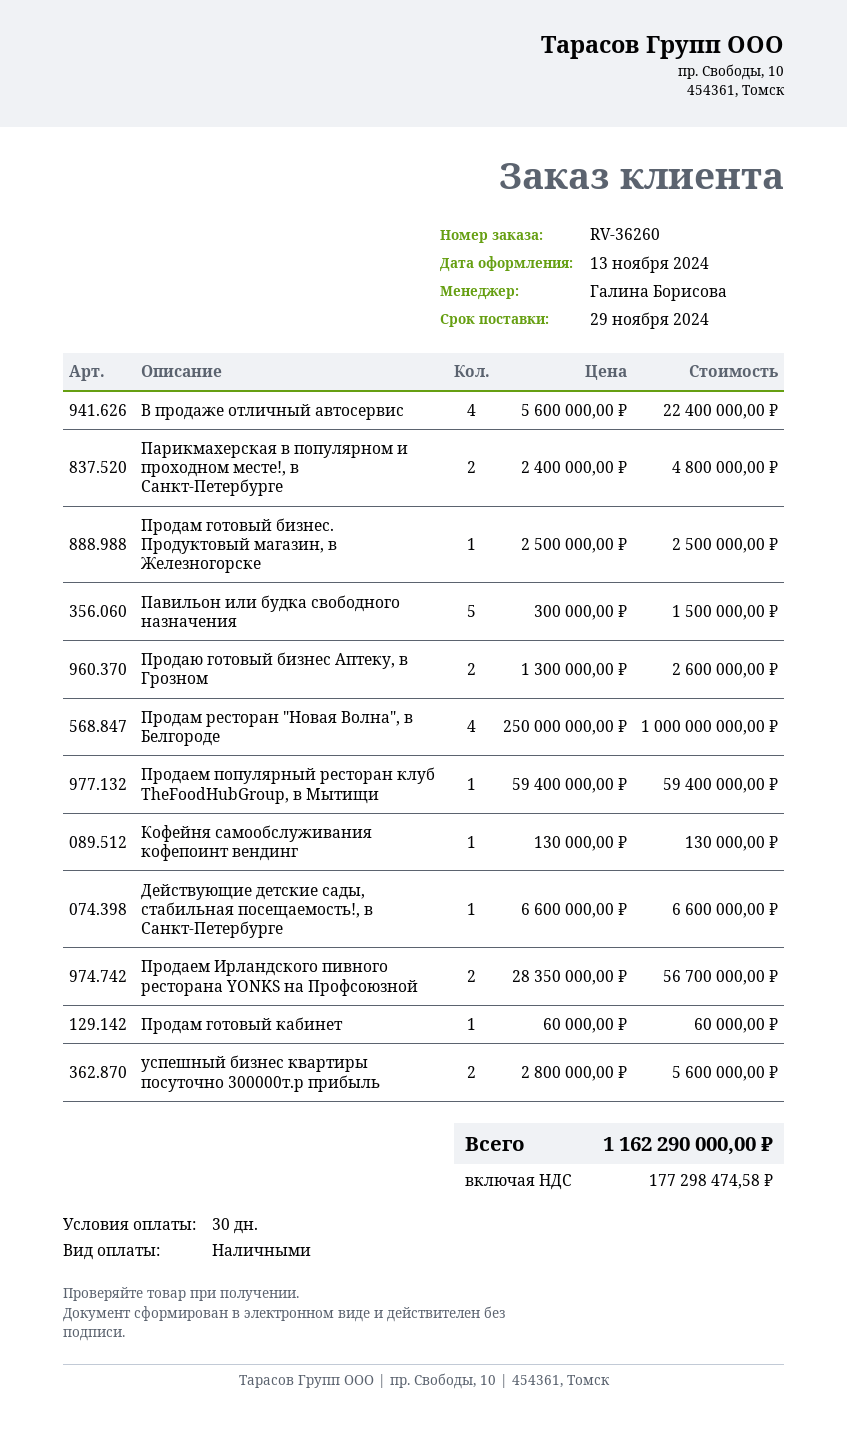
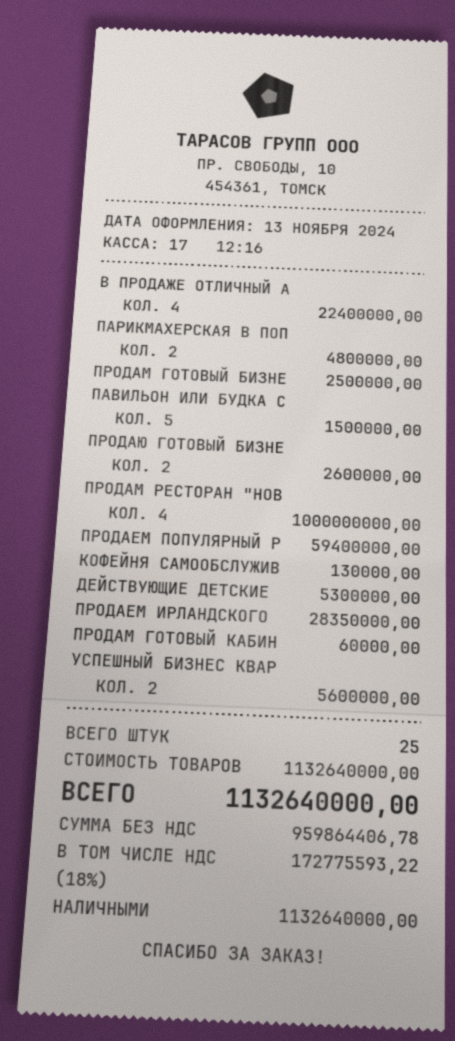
Действующие детские сады, стабильная посещаемость!, в Санкт-Петербурге: 1 for 6600000.00 -> 1 for 5300000.00
Продаем Ирландского пивного ресторана YONKS на Профсоюзной: 2 for 56700000.00 -> 1 for 28350000.00
tax: 177298474.58 -> 172775593.22
total: 1162290000.00 -> 1132640000.00

